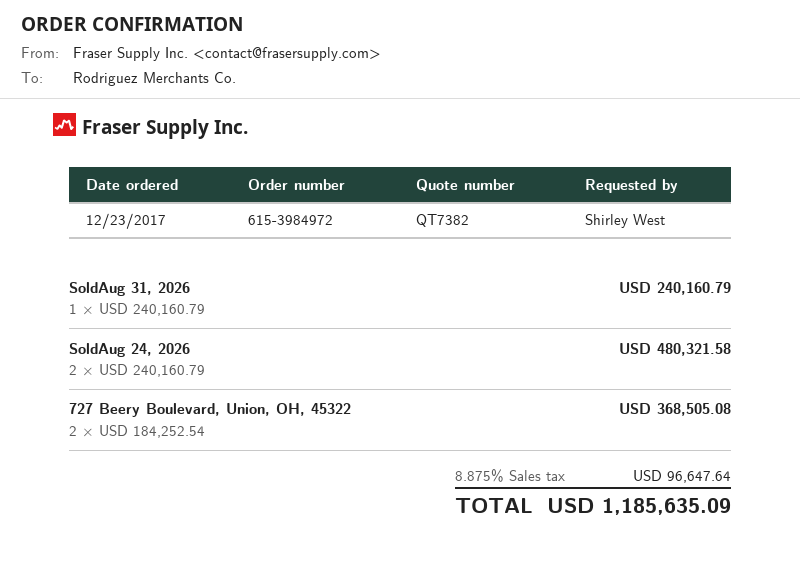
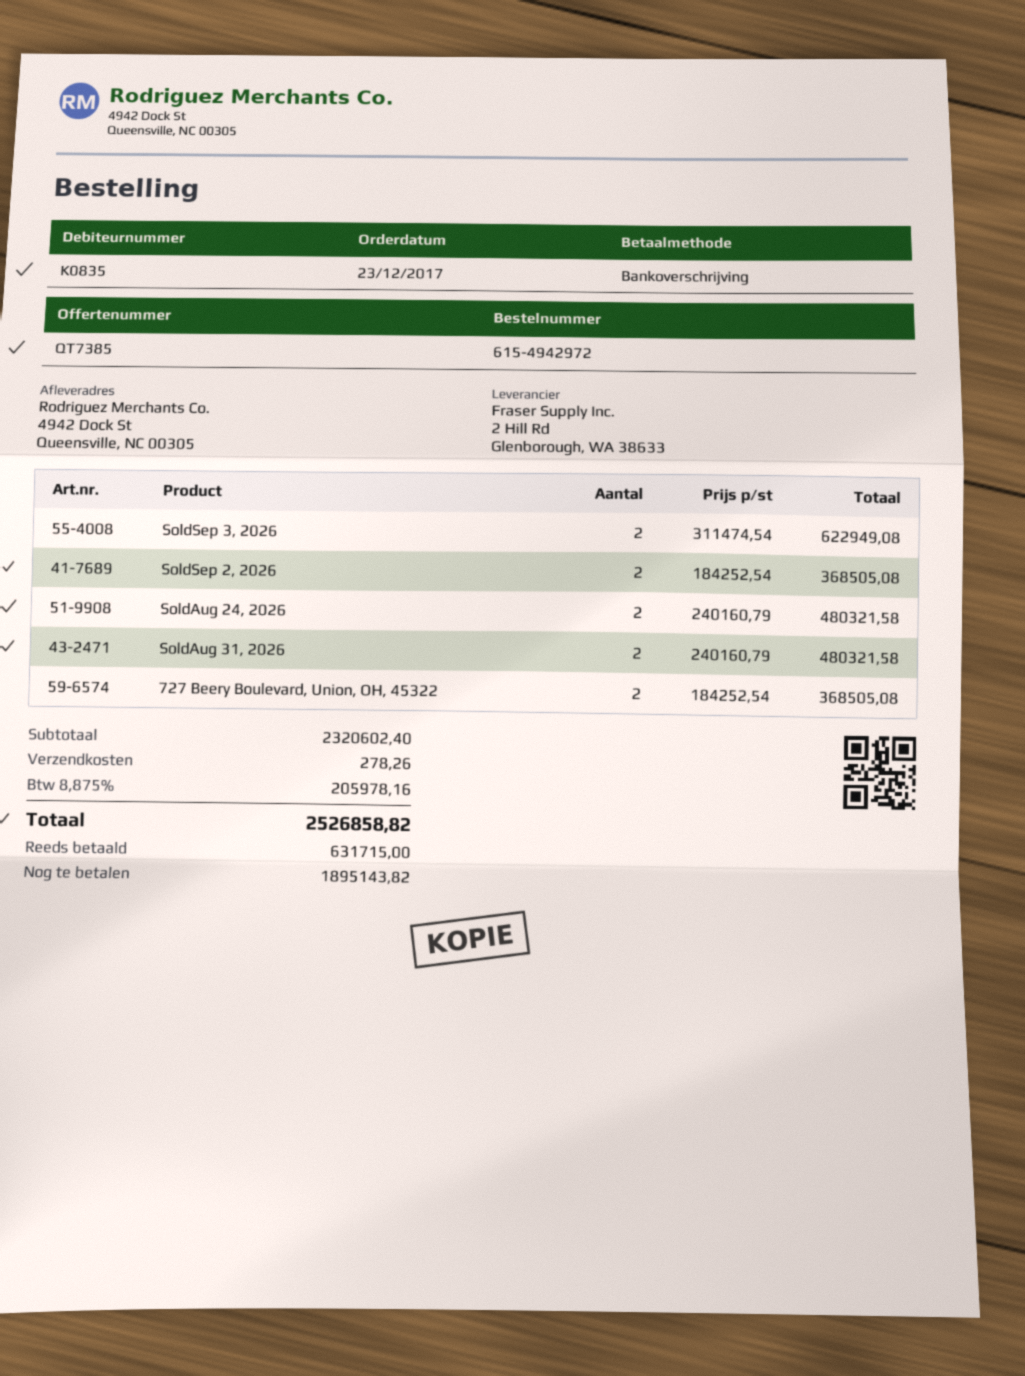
quote number: QT7382 -> QT7385
order number: 615-3984972 -> 615-4942972
SoldAug 31, 2026: 1 x 240160.79 = 240160.79 -> 2 x 240160.79 = 480321.58
SoldSep 3, 2026: none -> 2 x 311474.54 = 622949.08
SoldSep 2, 2026: none -> 2 x 184252.54 = 368505.08
shipping: none -> 278.26
tax: 8.875% = 96647.64 -> 8.875% = 205978.16
total: 1185635.09 -> 2526858.82

